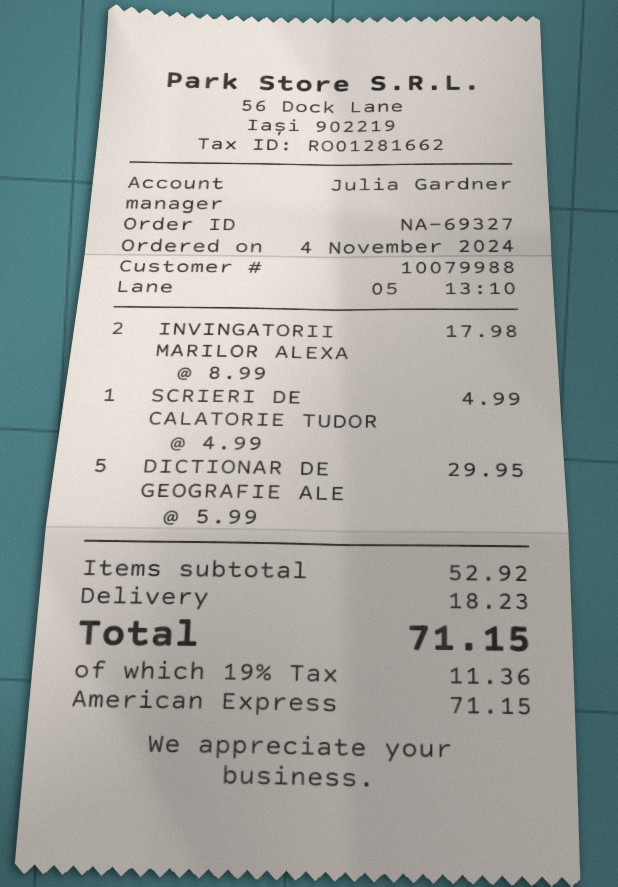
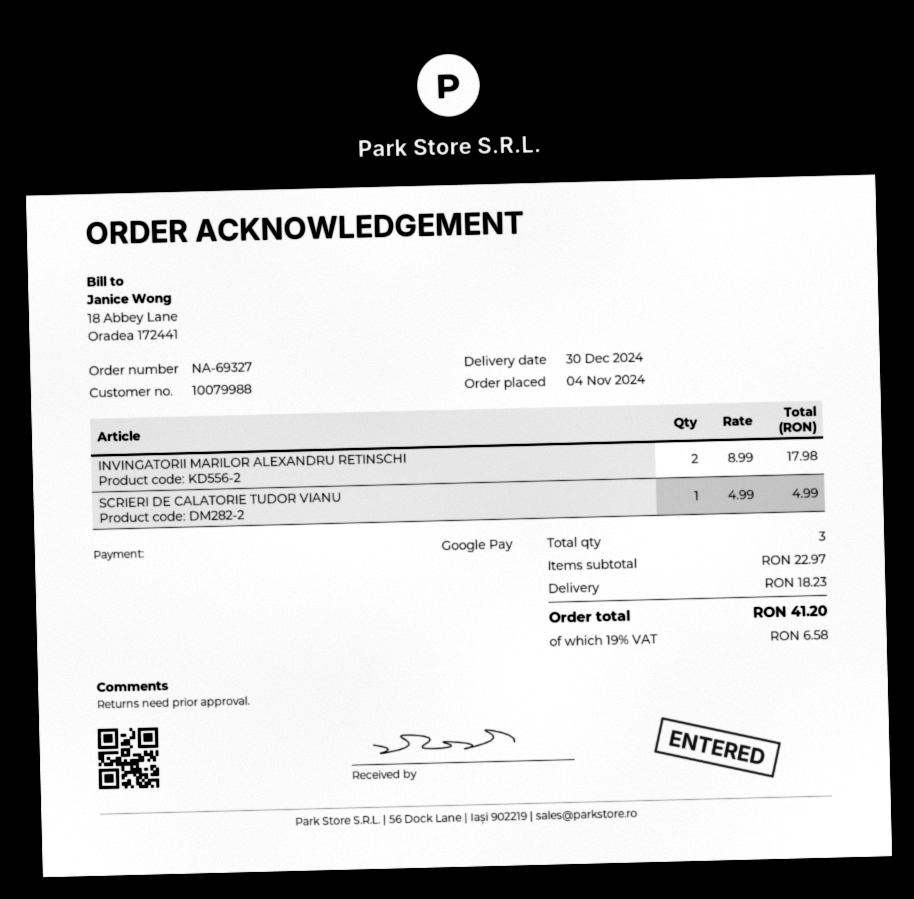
payment method: American Express -> Google Pay
DICTIONAR DE GEOGRAFIE ALE: 5 x 5.99 = 29.95 -> none
subtotal: 52.92 -> 22.97
tax: 19% = 11.36 -> 19% = 6.58
total: 71.15 -> 41.20

